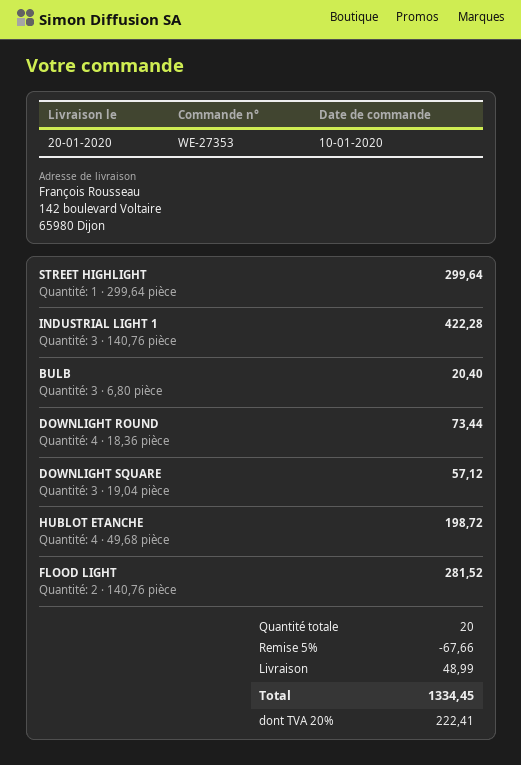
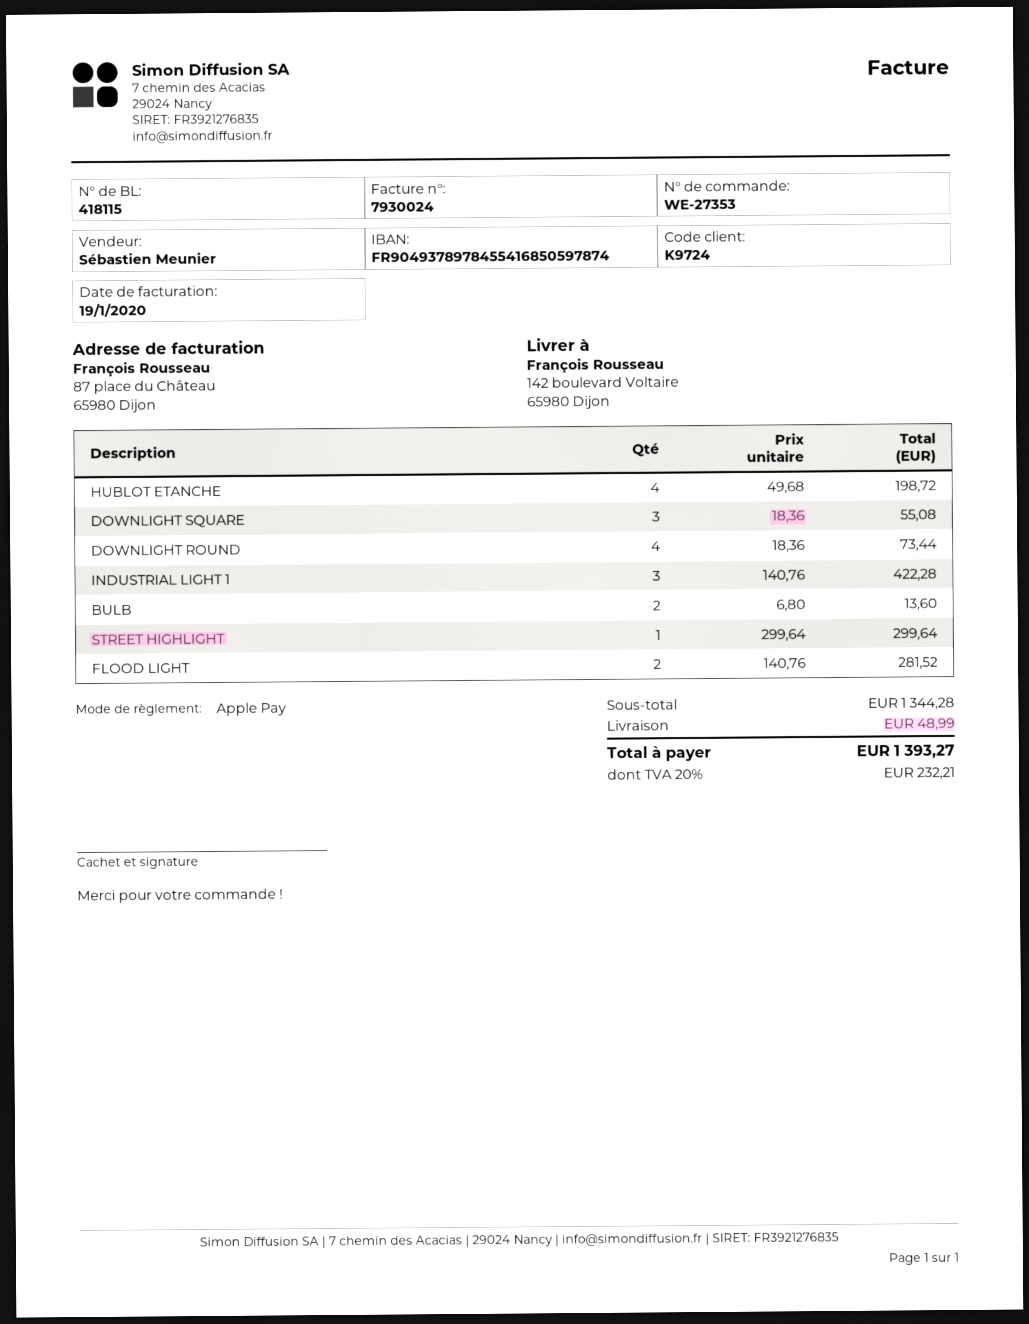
BULB: 3 x 6.80 = 20.40 -> 2 x 6.80 = 13.60
DOWNLIGHT SQUARE: 3 x 19.04 = 57.12 -> 3 x 18.36 = 55.08
discount: 5% = 67.66 -> none
tax: 20% = 222.41 -> 20% = 232.21
total: 1334.45 -> 1393.27

